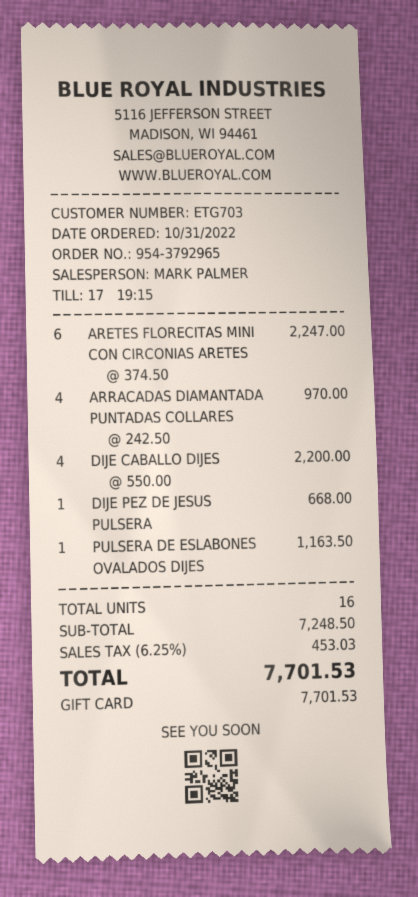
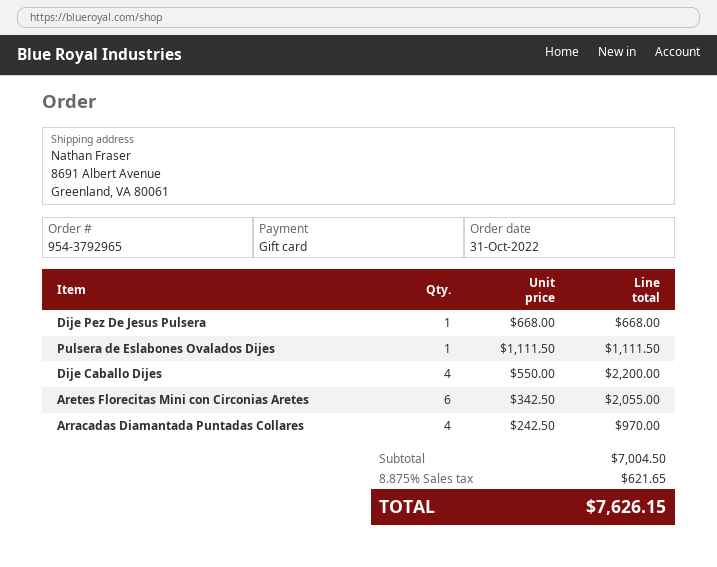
ARETES FLORECITAS MINI CON CIRCONIAS ARETES: 6 x 374.50 = 2247.00 -> 6 x 342.50 = 2055.00
PULSERA DE ESLABONES OVALADOS DIJES: 1 x 1163.50 = 1163.50 -> 1 x 1111.50 = 1111.50
subtotal: 7248.50 -> 7004.50
tax: 6.25% = 453.03 -> 8.875% = 621.65
total: 7701.53 -> 7626.15

